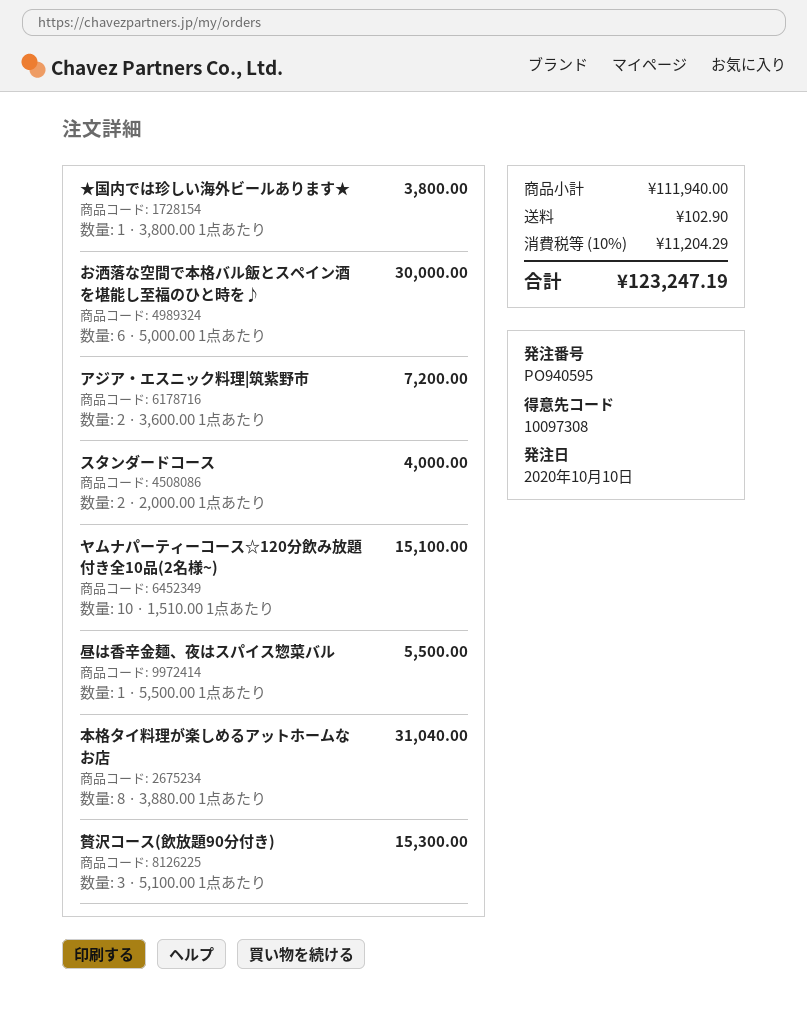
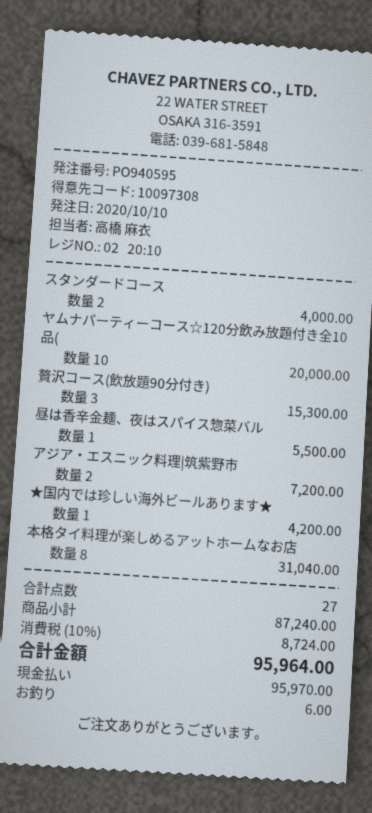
★国内では珍しい海外ビールあります★: 1 for 3800.00 -> 1 for 4200.00
お洒落な空間で本格バル飯とスペイン酒を堪能し至福のひと時を♪: 6 for 30000.00 -> none
ヤムナパーティーコース☆120分飲み放題付き全10品(2名様~): 10 for 15100.00 -> 10 for 20000.00
subtotal: 111940.00 -> 87240.00
shipping: 102.90 -> none
tax: 10% = 11204.29 -> 10% = 8724.00
total: 123247.19 -> 95964.00

